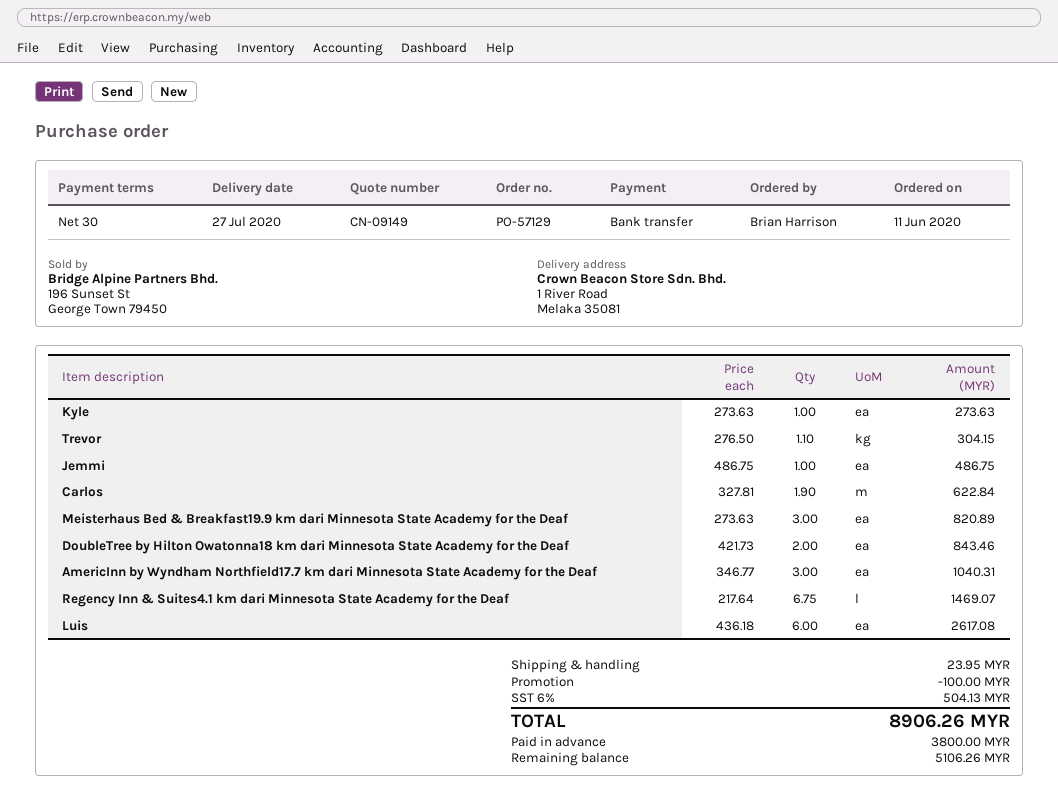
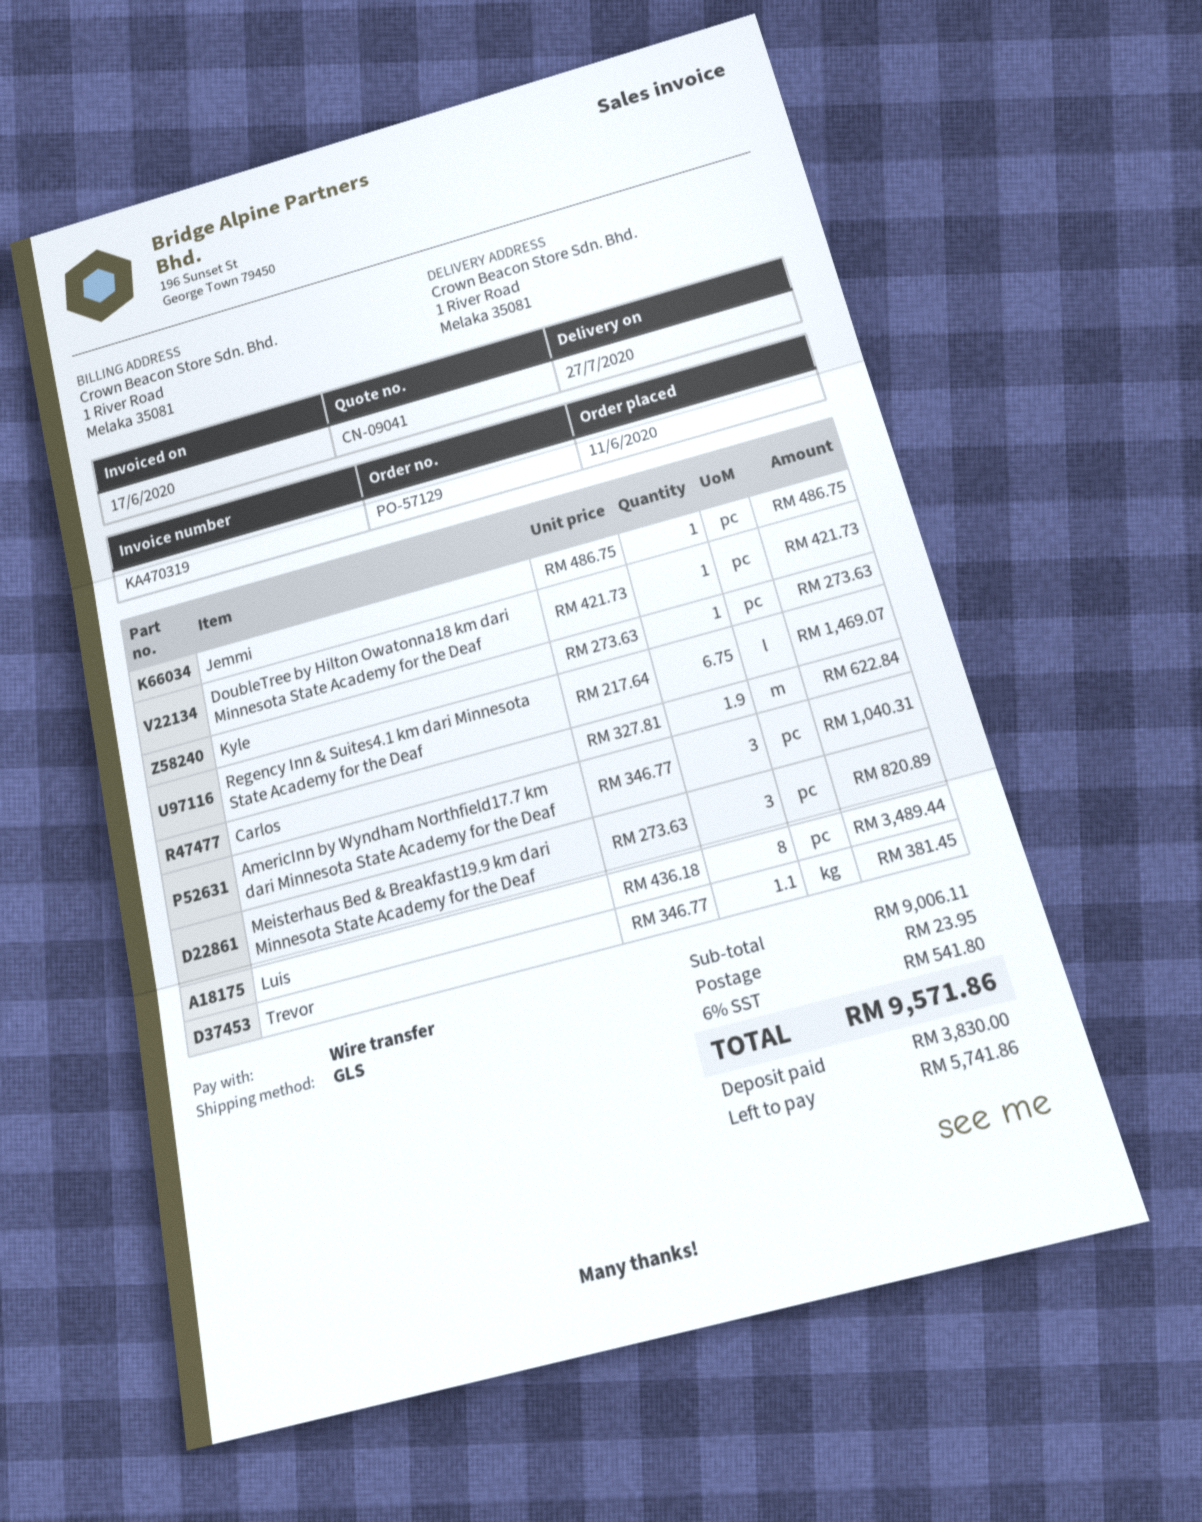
quote number: CN-09149 -> CN-09041
Trevor: 1.1 x 276.50 = 304.15 -> 1.1 x 346.77 = 381.45
DoubleTree by Hilton Owatonna18 km dari Minnesota State Academy for the Deaf: 2 x 421.73 = 843.46 -> 1 x 421.73 = 421.73
Luis: 6 x 436.18 = 2617.08 -> 8 x 436.18 = 3489.44
discount: 100.00 -> none
tax: 6% = 504.13 -> 6% = 541.80
total: 8906.26 -> 9571.86
deposit: 3800.00 -> 3830.00
balance: 5106.26 -> 5741.86

